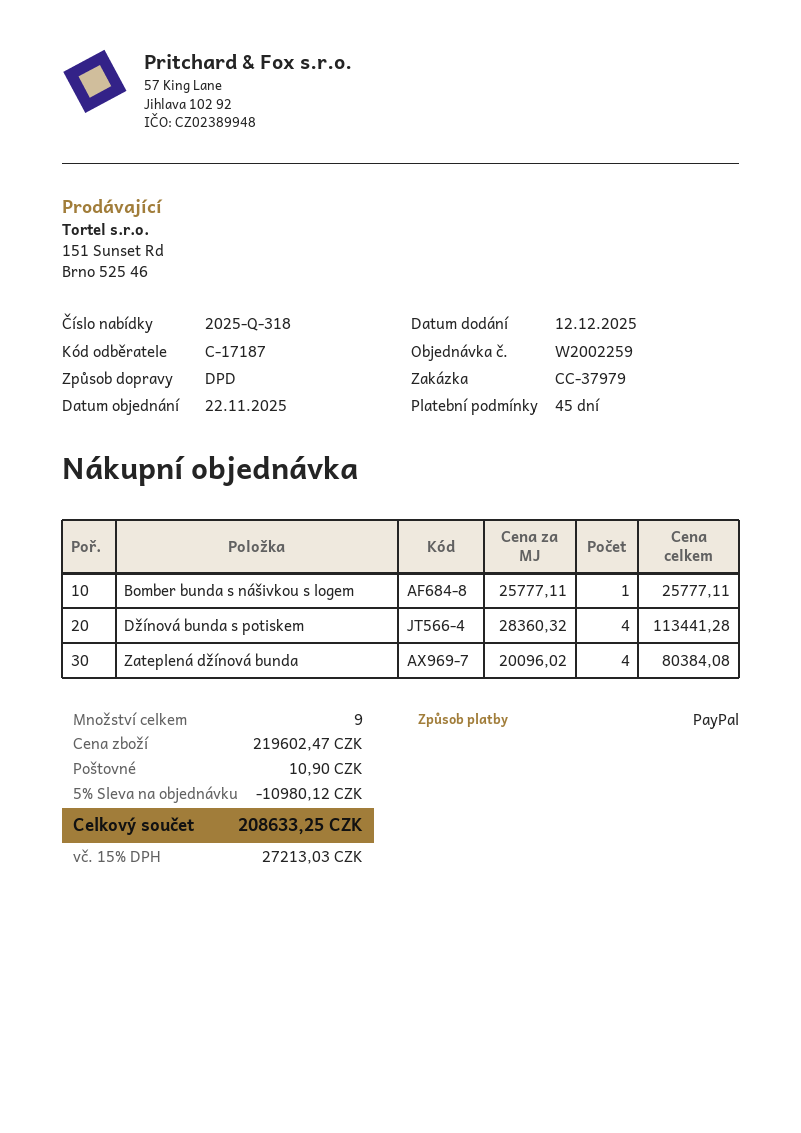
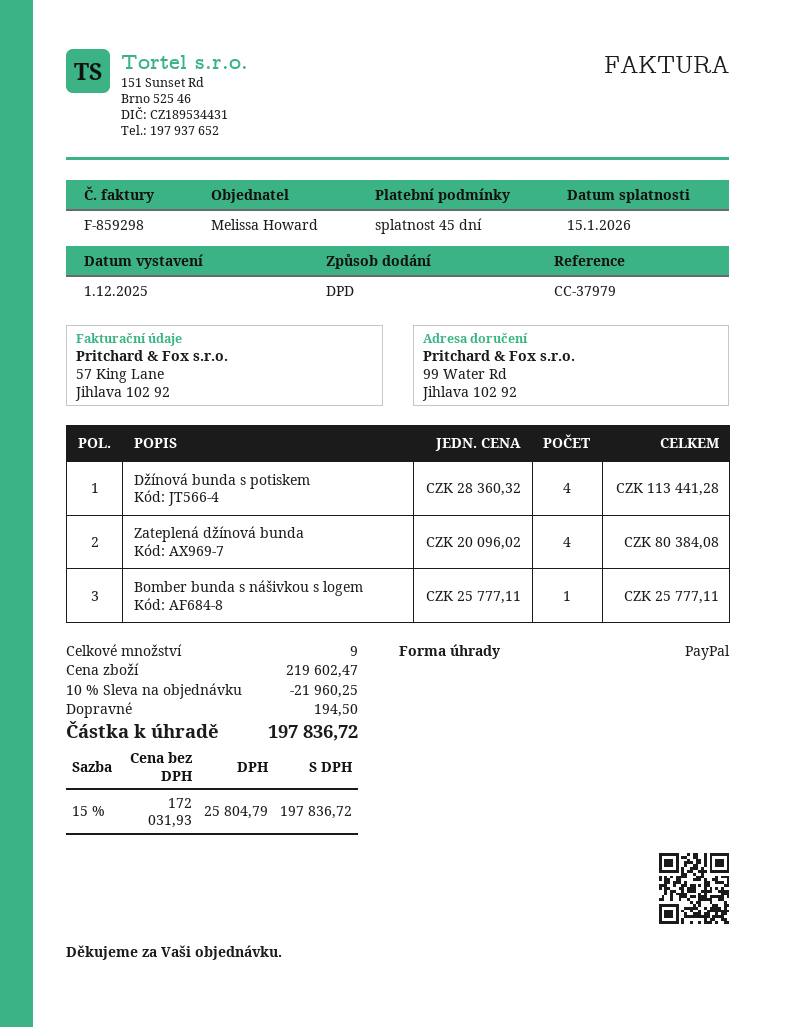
discount: 5% = 10980.12 -> 10% = 21960.25
shipping: 10.90 -> 194.50
tax: 15% = 27213.03 -> 15% = 25804.79
total: 208633.25 -> 197836.72

